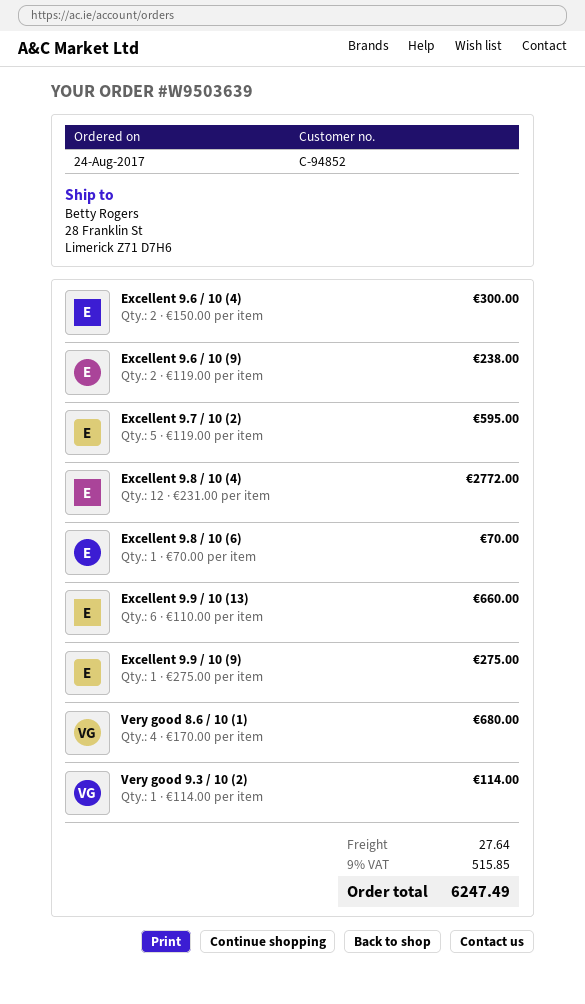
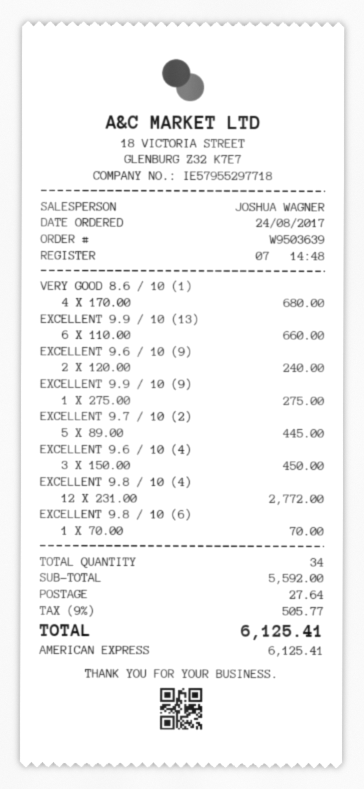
Excellent 9.6 / 10 (4): 2 x 150.00 = 300.00 -> 3 x 150.00 = 450.00
Excellent 9.6 / 10 (9): 2 x 119.00 = 238.00 -> 2 x 120.00 = 240.00
Excellent 9.7 / 10 (2): 5 x 119.00 = 595.00 -> 5 x 89.00 = 445.00
Very good 9.3 / 10 (2): 1 x 114.00 = 114.00 -> none
tax: 9% = 515.85 -> 9% = 505.77
total: 6247.49 -> 6125.41

